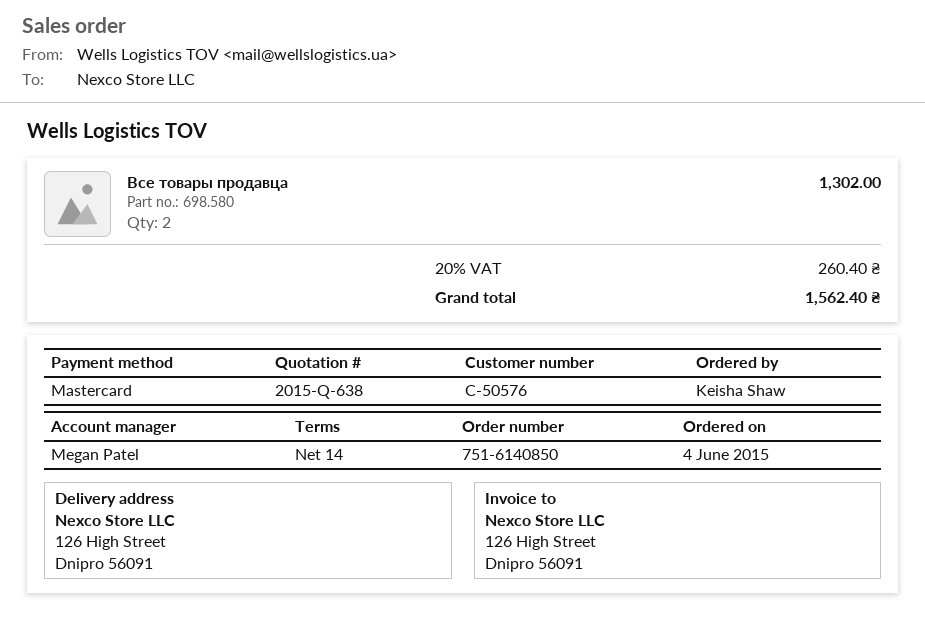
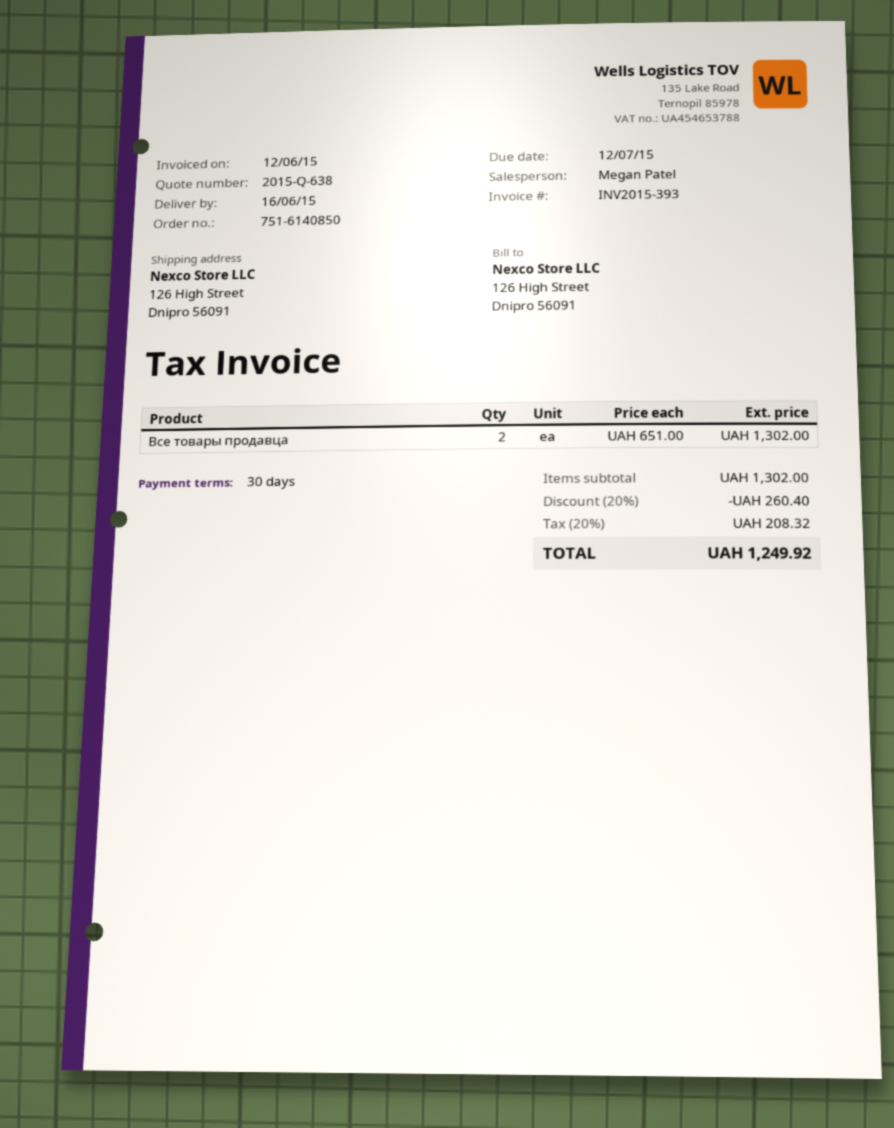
payment terms: 14 days -> 30 days
discount: none -> 20% = 260.40
tax: 20% = 260.40 -> 20% = 208.32
total: 1562.40 -> 1249.92

